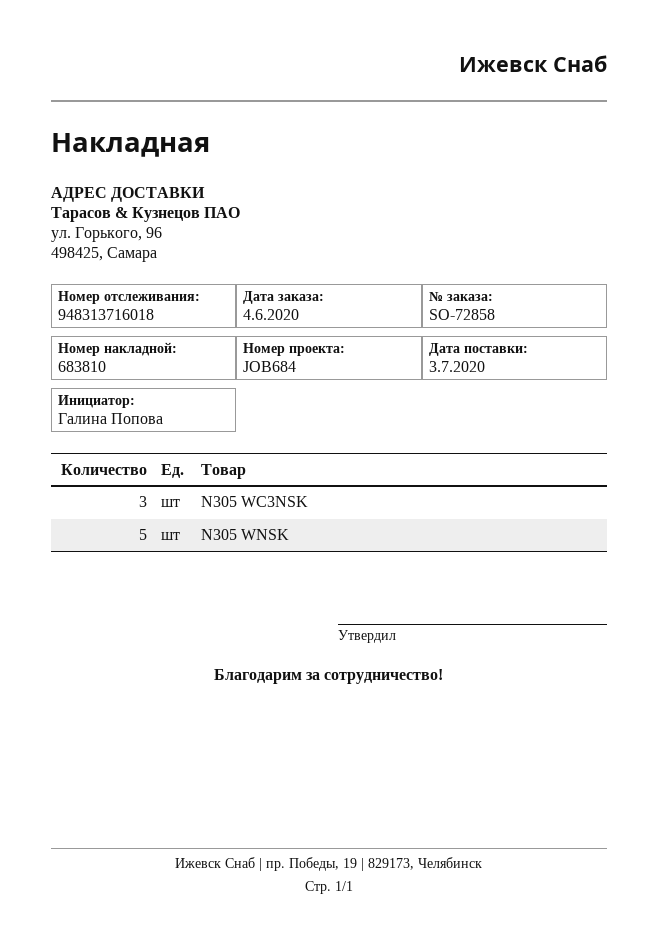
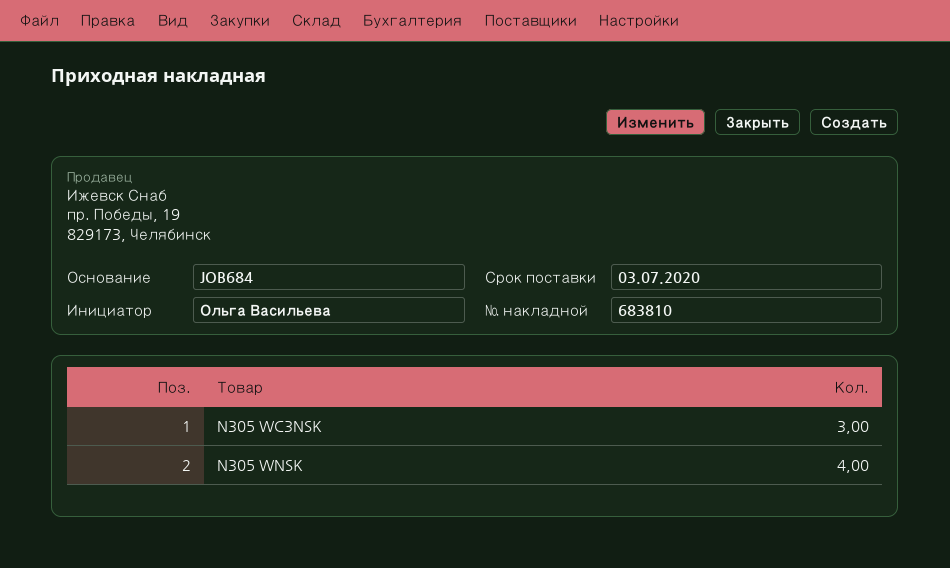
ordered by: Галина Попова -> Ольга Васильева
N305 WNSK: 5 -> 4

